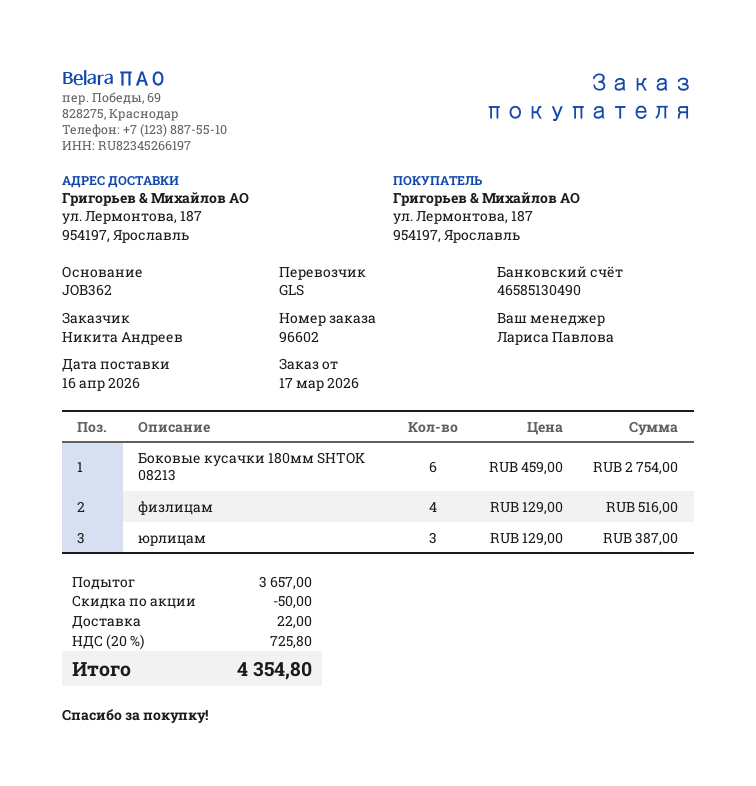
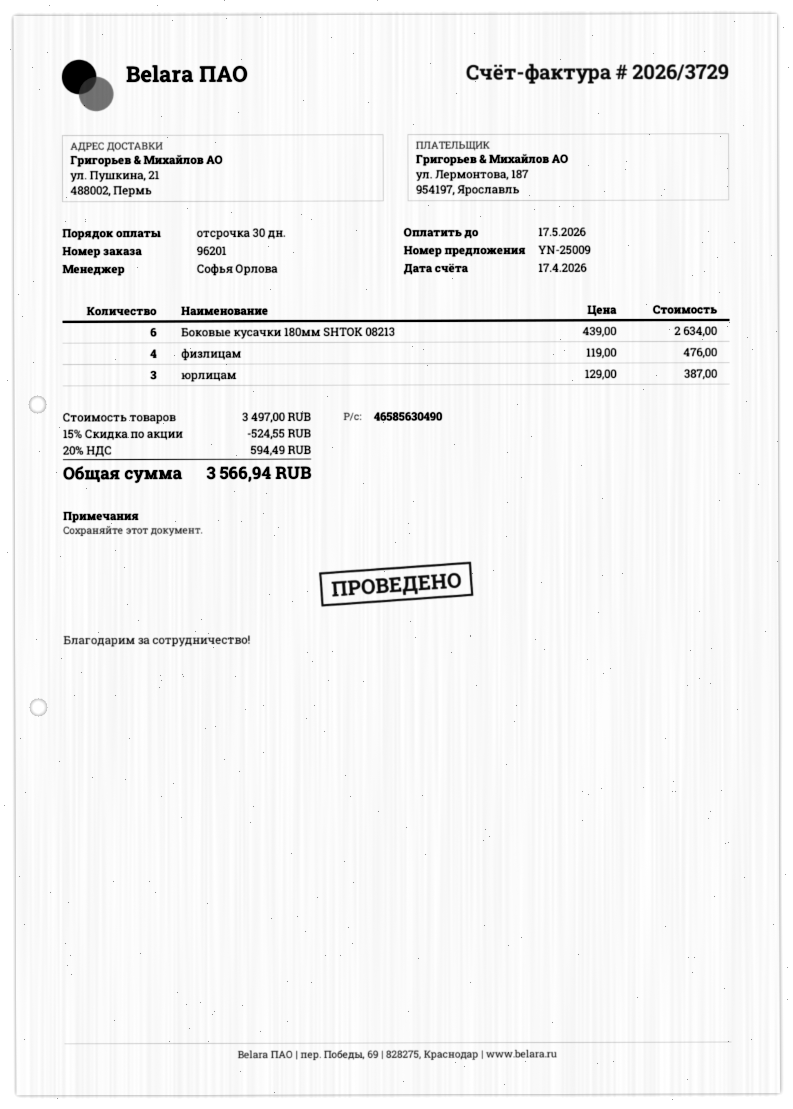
order number: 96602 -> 96201
sales rep: Лариса Павлова -> Софья Орлова
bank account: 46585130490 -> 46585630490
ship to: ул. Лермонтова, 187, 954197, Ярославль -> ул. Пушкина, 21, 488002, Пермь
Боковые кусачки 180мм SHTOK 08213: 6 x 459.00 = 2754.00 -> 6 x 439.00 = 2634.00
физлицам: 4 x 129.00 = 516.00 -> 4 x 119.00 = 476.00
subtotal: 3657.00 -> 3497.00
discount: 50.00 -> 524.55
shipping: 22.00 -> none
tax: 20% = 725.80 -> 20% = 594.49
total: 4354.80 -> 3566.94

